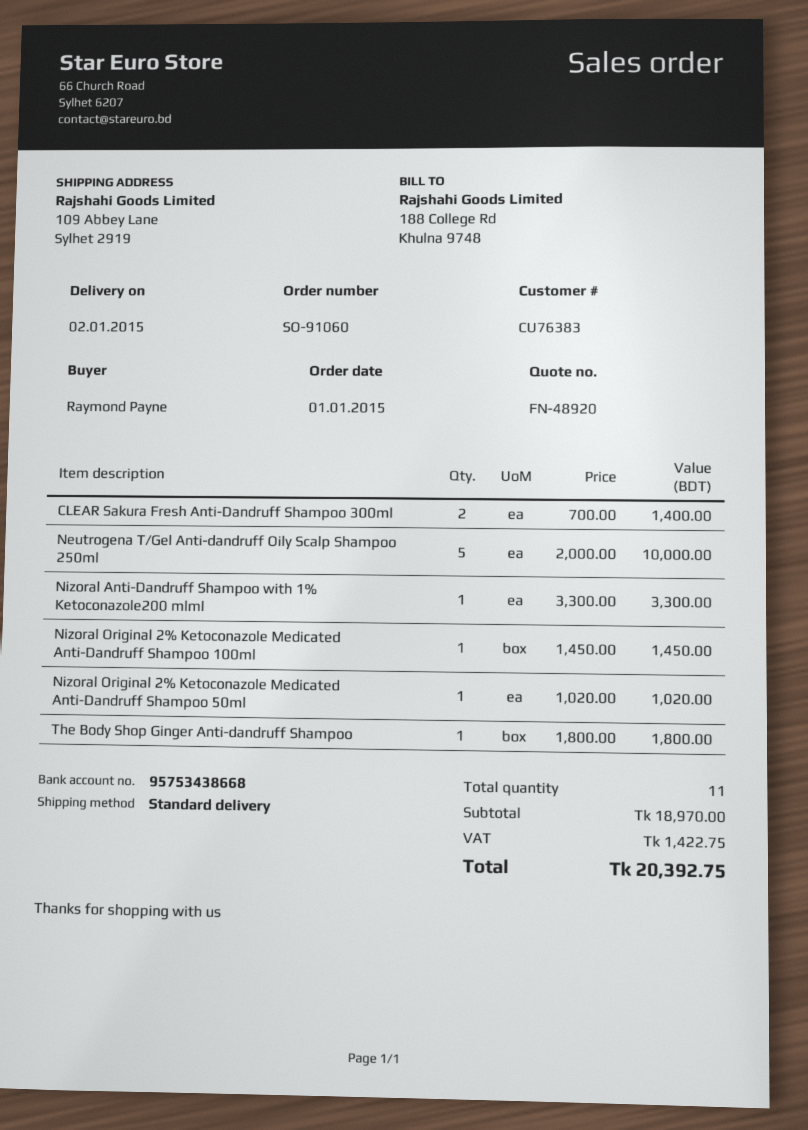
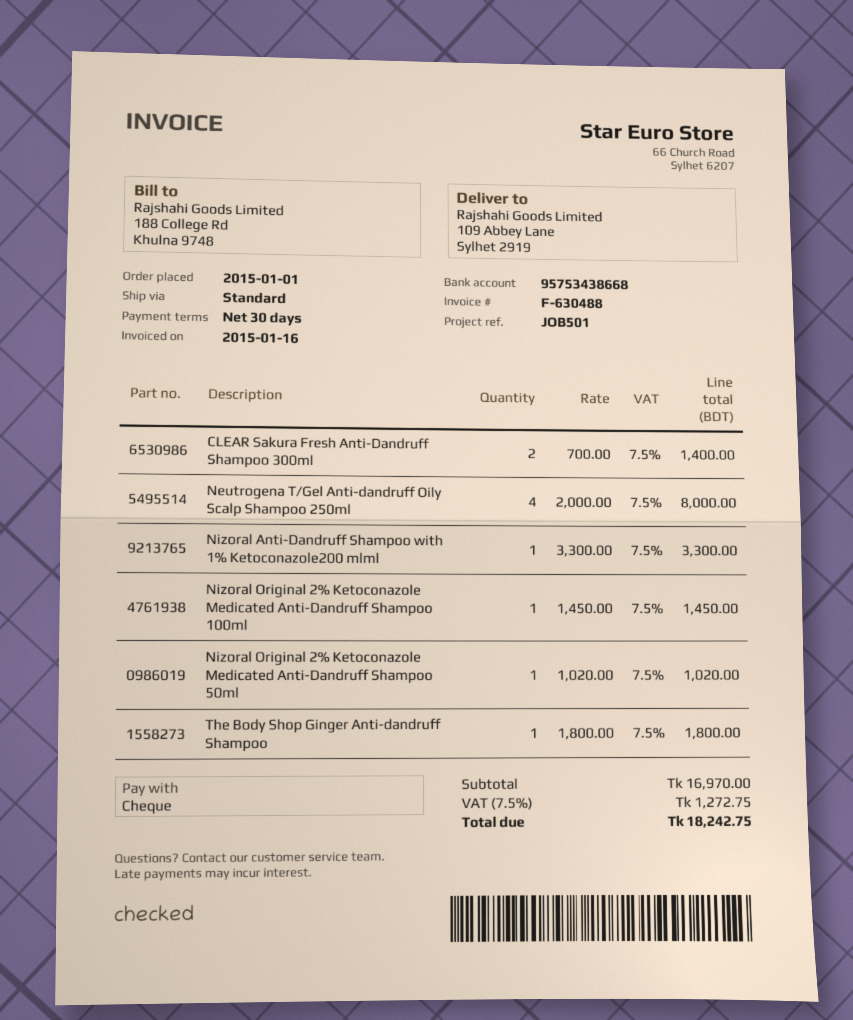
Neutrogena T/Gel Anti-dandruff Oily Scalp Shampoo 250ml: 5 x 2000.00 = 10000.00 -> 4 x 2000.00 = 8000.00
subtotal: 18970.00 -> 16970.00
tax: 1422.75 -> 1272.75
total: 20392.75 -> 18242.75

